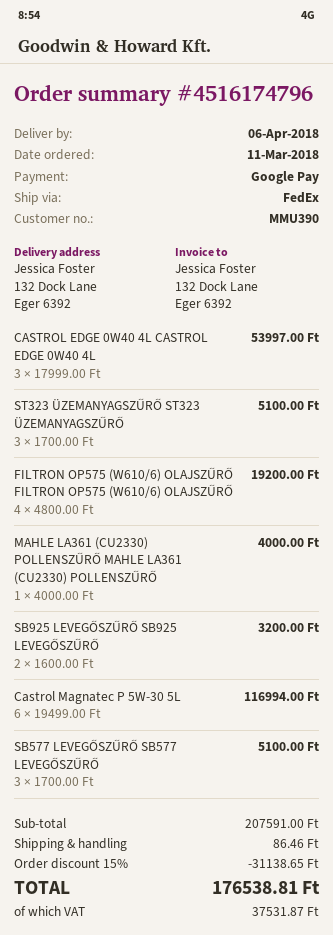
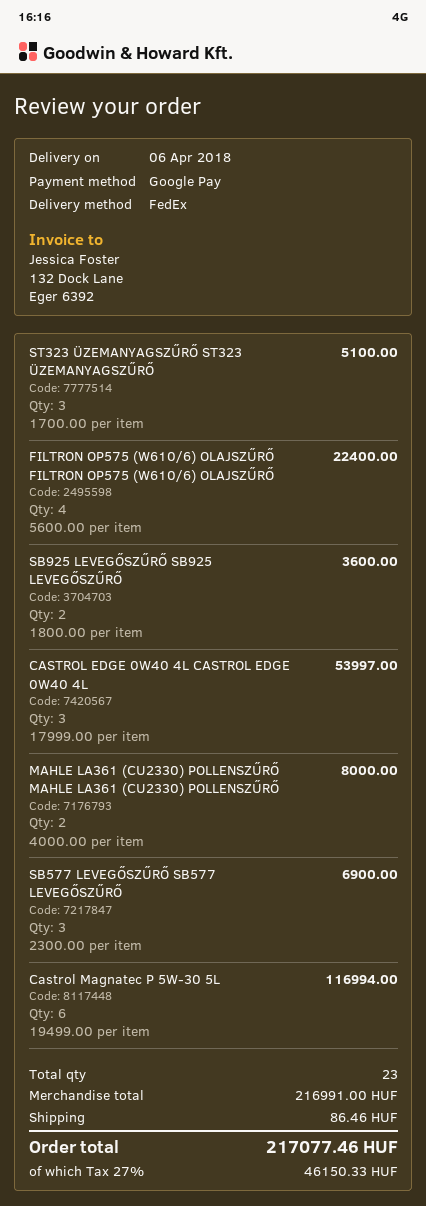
FILTRON OP575 (W610/6) OLAJSZŰRŐ FILTRON OP575 (W610/6) OLAJSZŰRŐ: 4 x 4800.00 = 19200.00 -> 4 x 5600.00 = 22400.00
MAHLE LA361 (CU2330) POLLENSZŰRŐ MAHLE LA361 (CU2330) POLLENSZŰRŐ: 1 x 4000.00 = 4000.00 -> 2 x 4000.00 = 8000.00
SB925 LEVEGŐSZŰRŐ SB925 LEVEGŐSZŰRŐ: 2 x 1600.00 = 3200.00 -> 2 x 1800.00 = 3600.00
SB577 LEVEGŐSZŰRŐ SB577 LEVEGŐSZŰRŐ: 3 x 1700.00 = 5100.00 -> 3 x 2300.00 = 6900.00
subtotal: 207591.00 -> 216991.00
discount: 15% = 31138.65 -> none
tax: 37531.87 -> 46150.33
total: 176538.81 -> 217077.46

